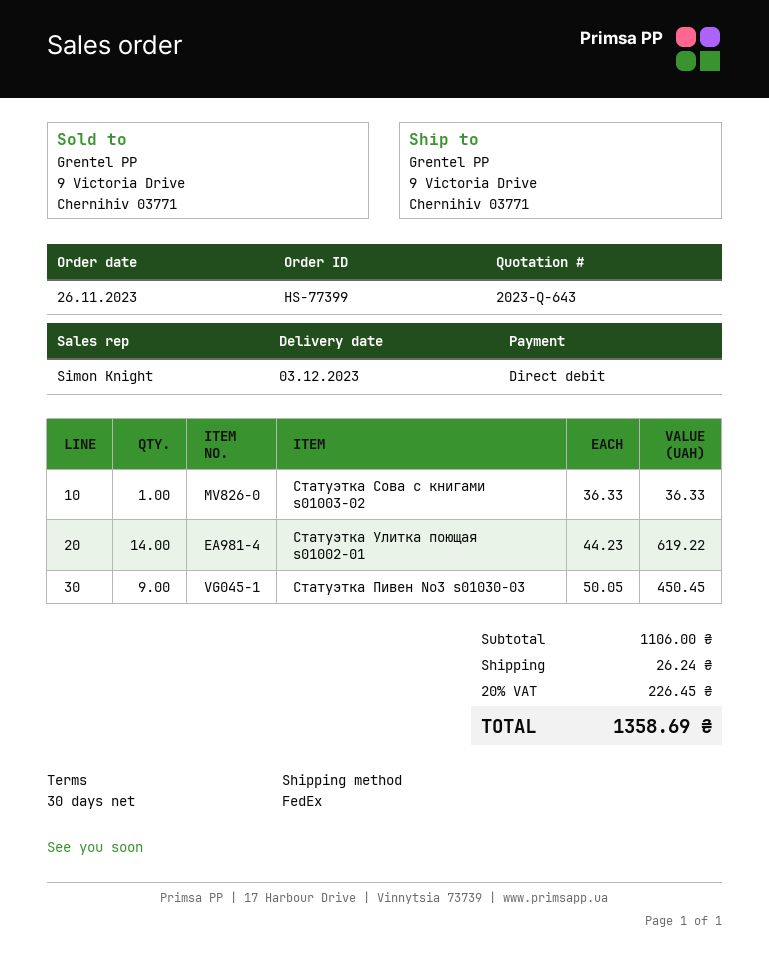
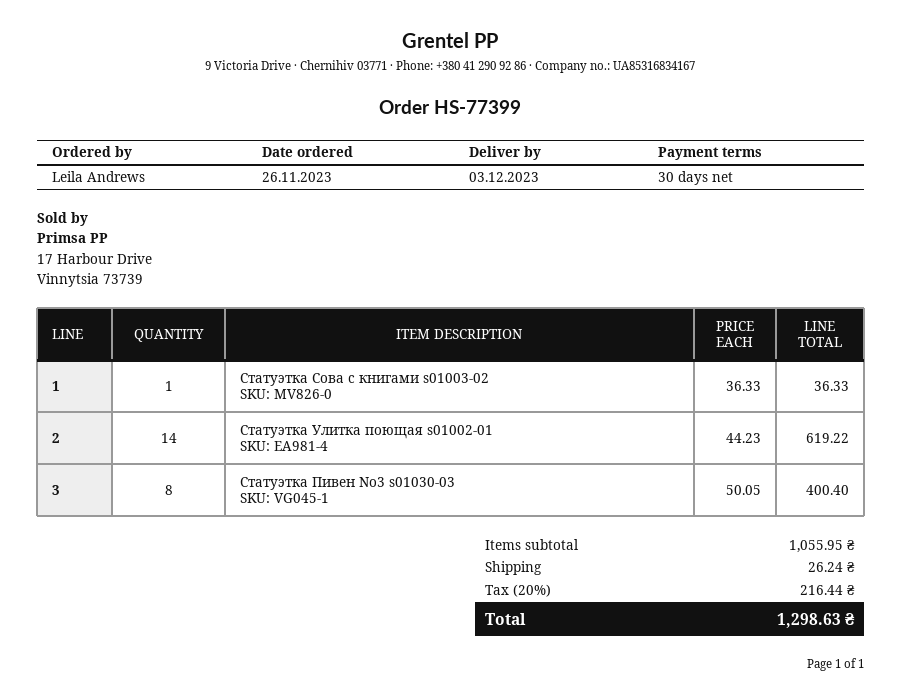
Статуэтка Пивен No3 s01030-03: 9 x 50.05 = 450.45 -> 8 x 50.05 = 400.40
subtotal: 1106.00 -> 1055.95
tax: 20% = 226.45 -> 20% = 216.44
total: 1358.69 -> 1298.63

